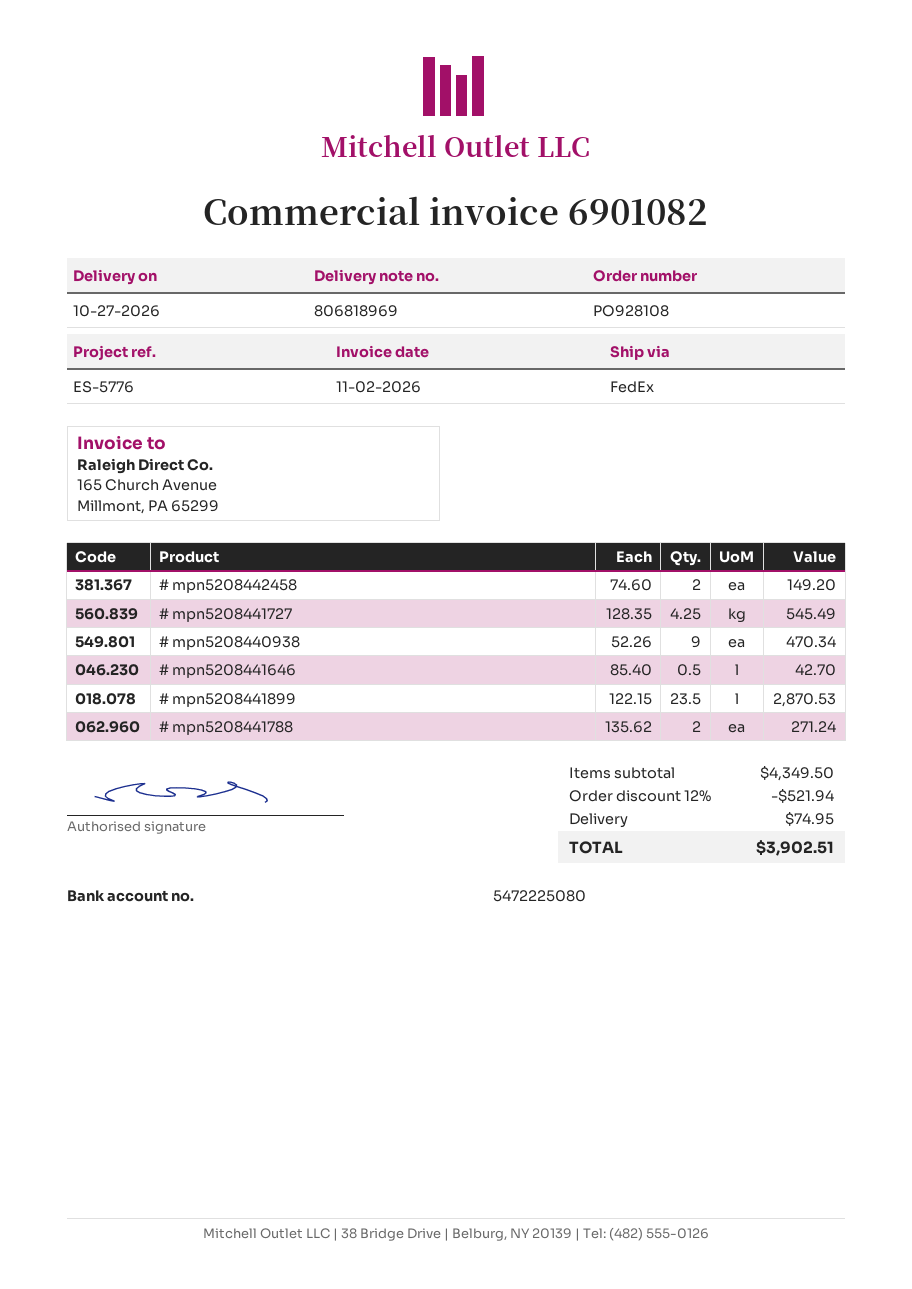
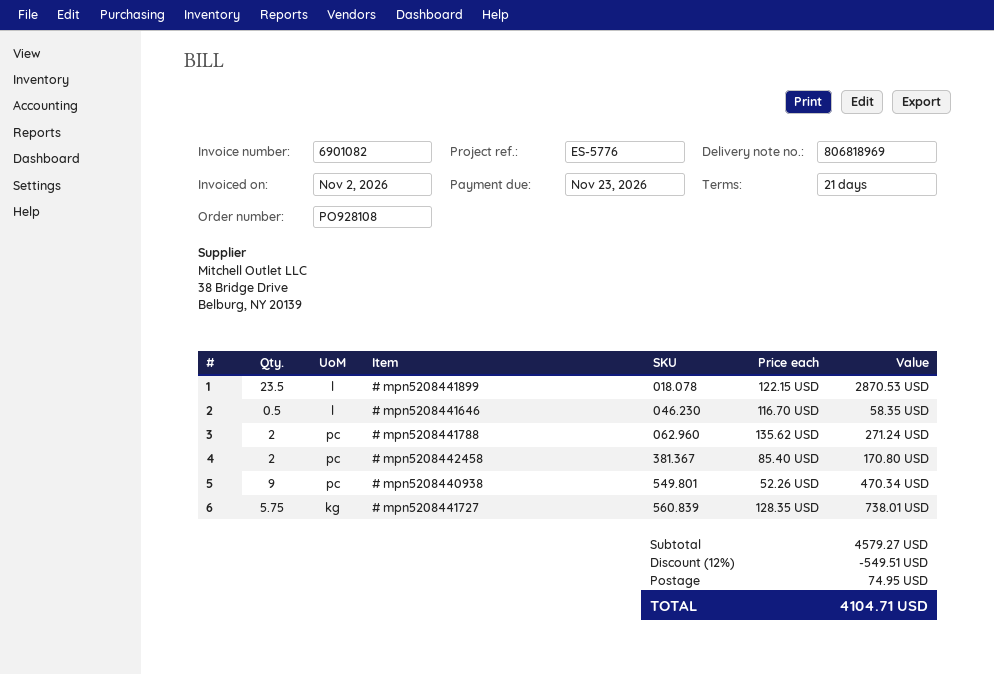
# mpn5208442458: 2 x 74.60 = 149.20 -> 2 x 85.40 = 170.80
# mpn5208441727: 4.25 x 128.35 = 545.49 -> 5.75 x 128.35 = 738.01
# mpn5208441646: 0.5 x 85.40 = 42.70 -> 0.5 x 116.70 = 58.35
subtotal: 4349.50 -> 4579.27
discount: 12% = 521.94 -> 12% = 549.51
total: 3902.51 -> 4104.71

